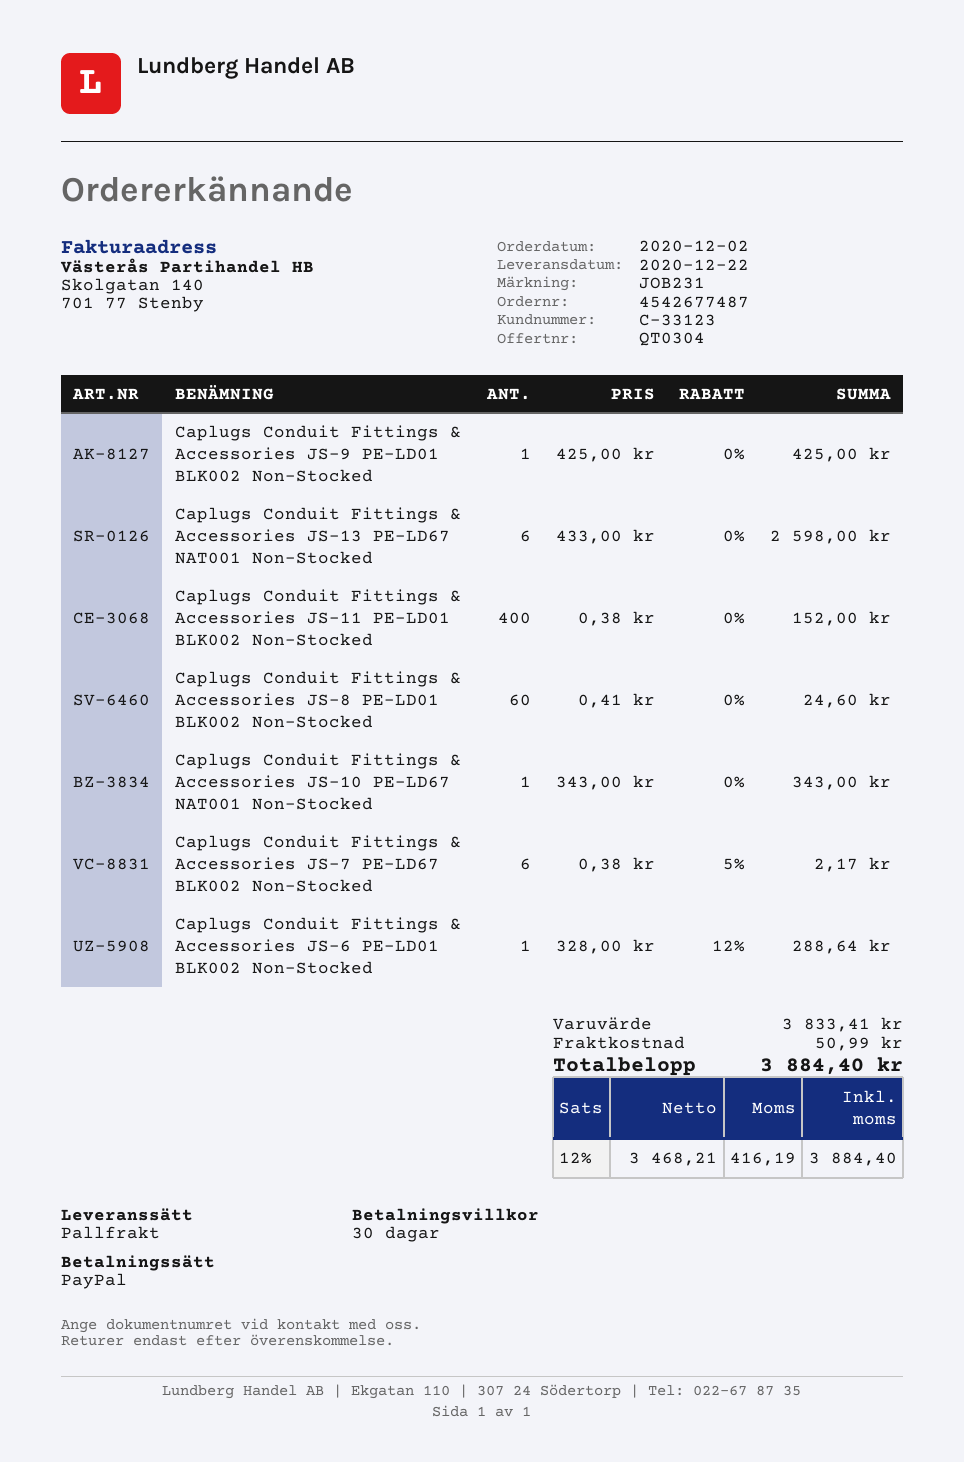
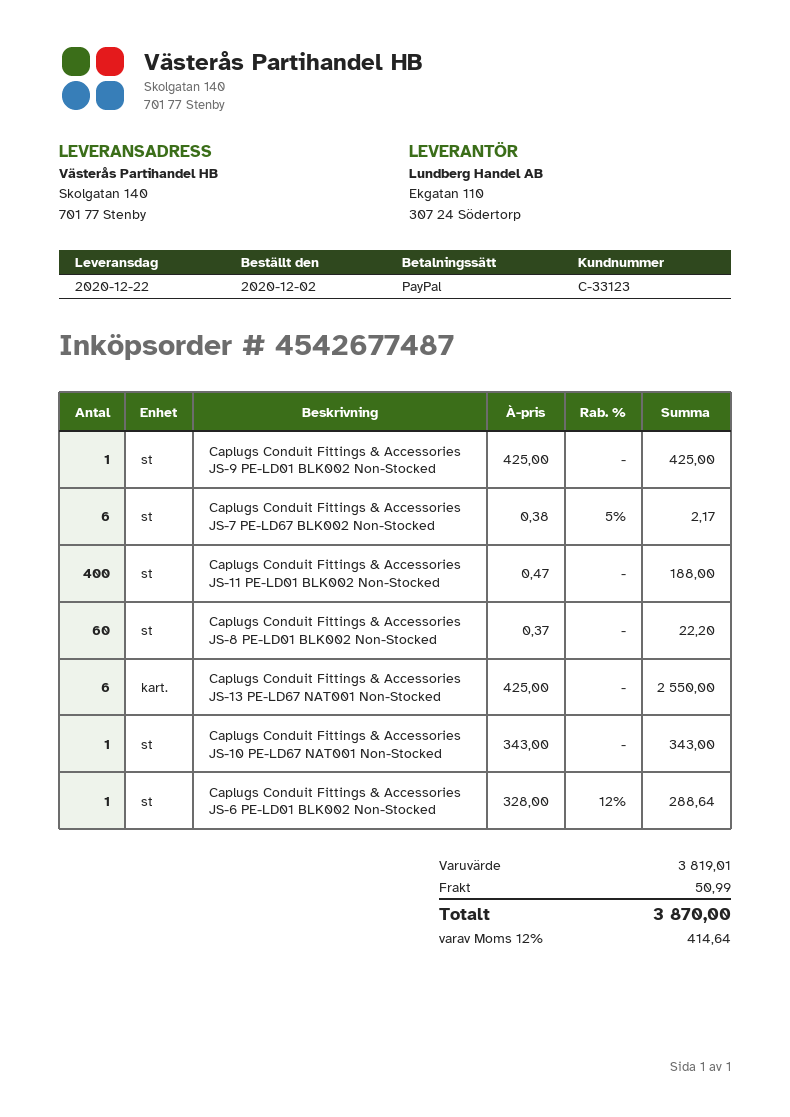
Caplugs Conduit Fittings & Accessories JS-13 PE-LD67 NAT001 Non-Stocked: 6 x 433.00 = 2598.00 -> 6 x 425.00 = 2550.00
Caplugs Conduit Fittings & Accessories JS-11 PE-LD01 BLK002 Non-Stocked: 400 x 0.38 = 152.00 -> 400 x 0.47 = 188.00
Caplugs Conduit Fittings & Accessories JS-8 PE-LD01 BLK002 Non-Stocked: 60 x 0.41 = 24.60 -> 60 x 0.37 = 22.20
subtotal: 3833.41 -> 3819.01
tax: 12% = 416.19 -> 12% = 414.64
total: 3884.40 -> 3870.00

